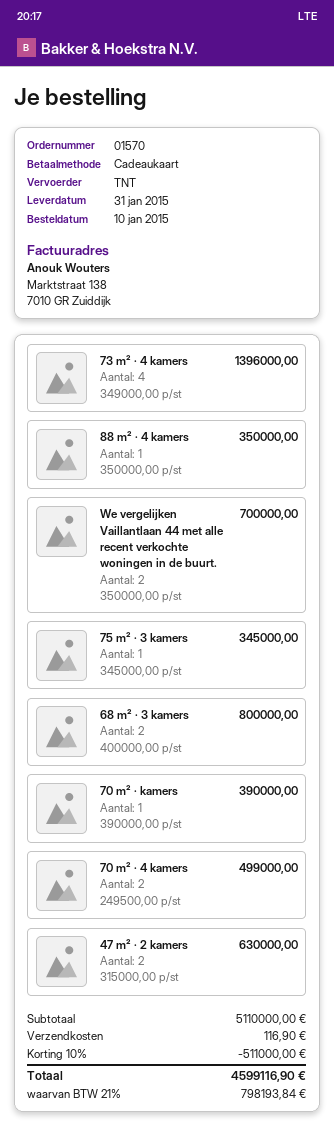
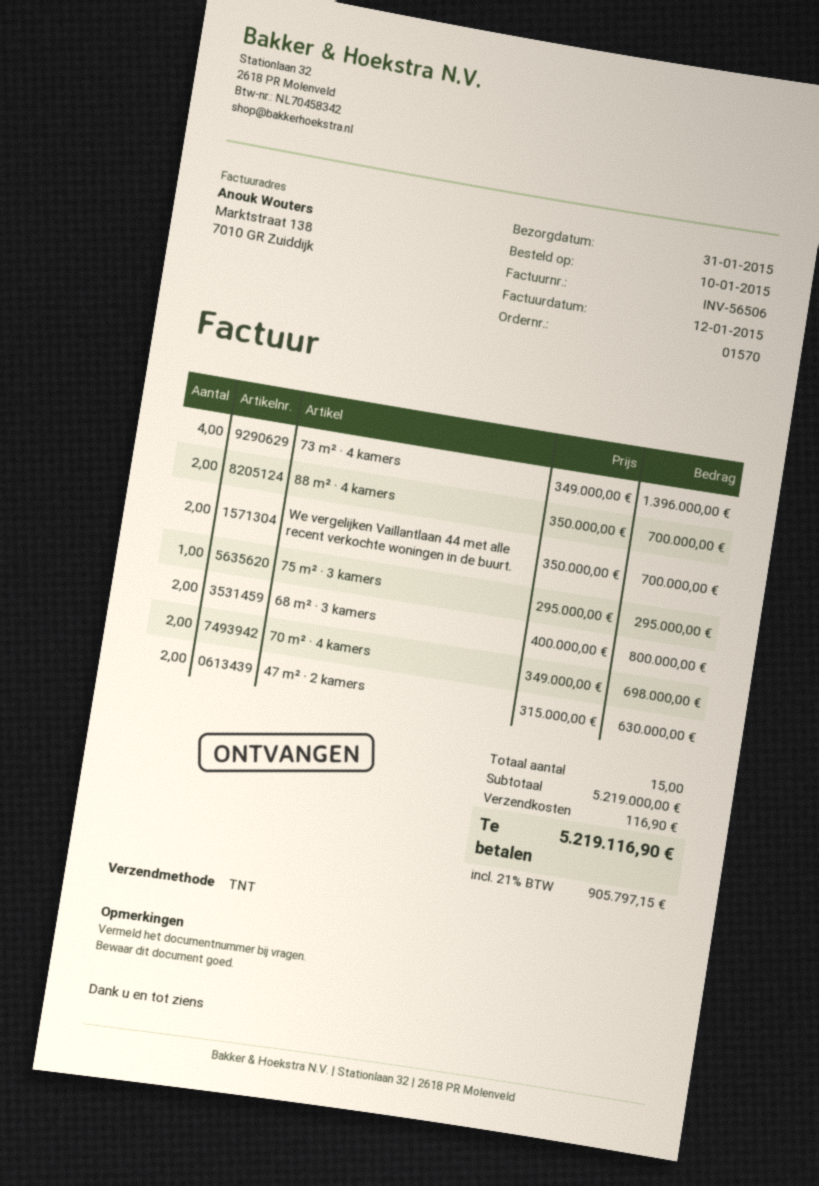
88 m² · 4 kamers: 1 x 350000.00 = 350000.00 -> 2 x 350000.00 = 700000.00
75 m² · 3 kamers: 1 x 345000.00 = 345000.00 -> 1 x 295000.00 = 295000.00
70 m² · kamers: 1 x 390000.00 = 390000.00 -> none
70 m² · 4 kamers: 2 x 249500.00 = 499000.00 -> 2 x 349000.00 = 698000.00
subtotal: 5110000.00 -> 5219000.00
discount: 10% = 511000.00 -> none
tax: 21% = 798193.84 -> 21% = 905797.15
total: 4599116.90 -> 5219116.90

